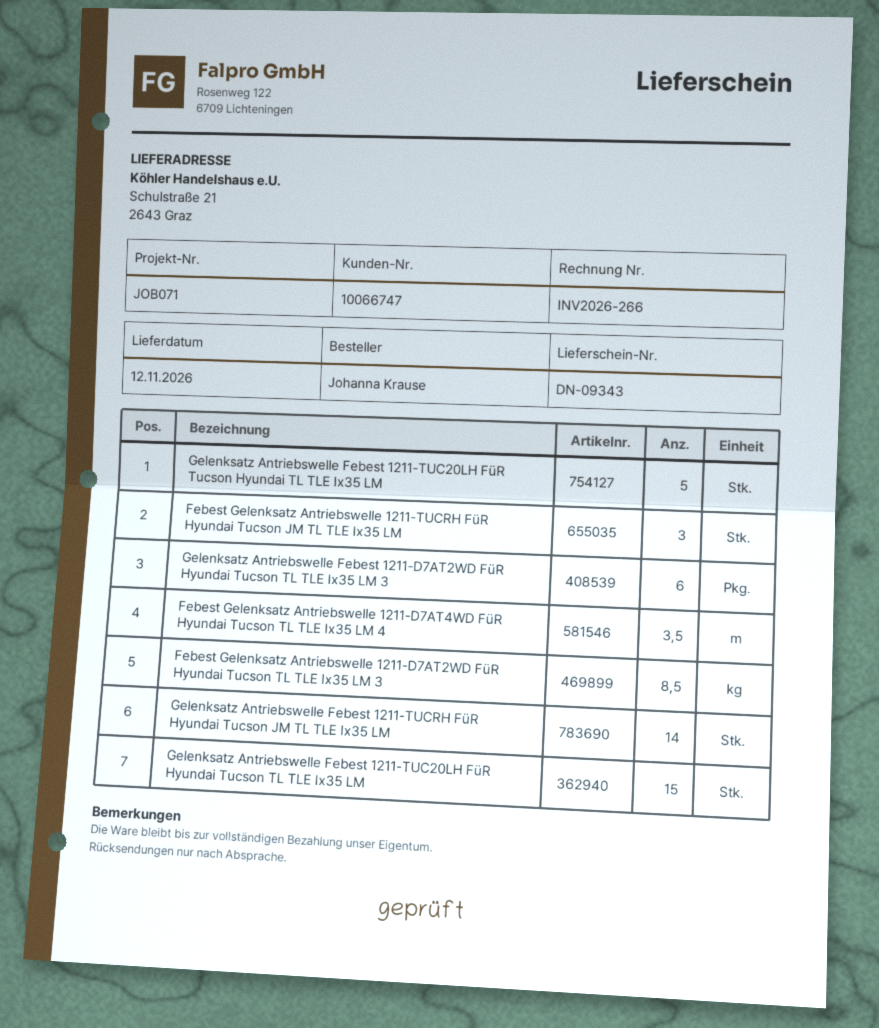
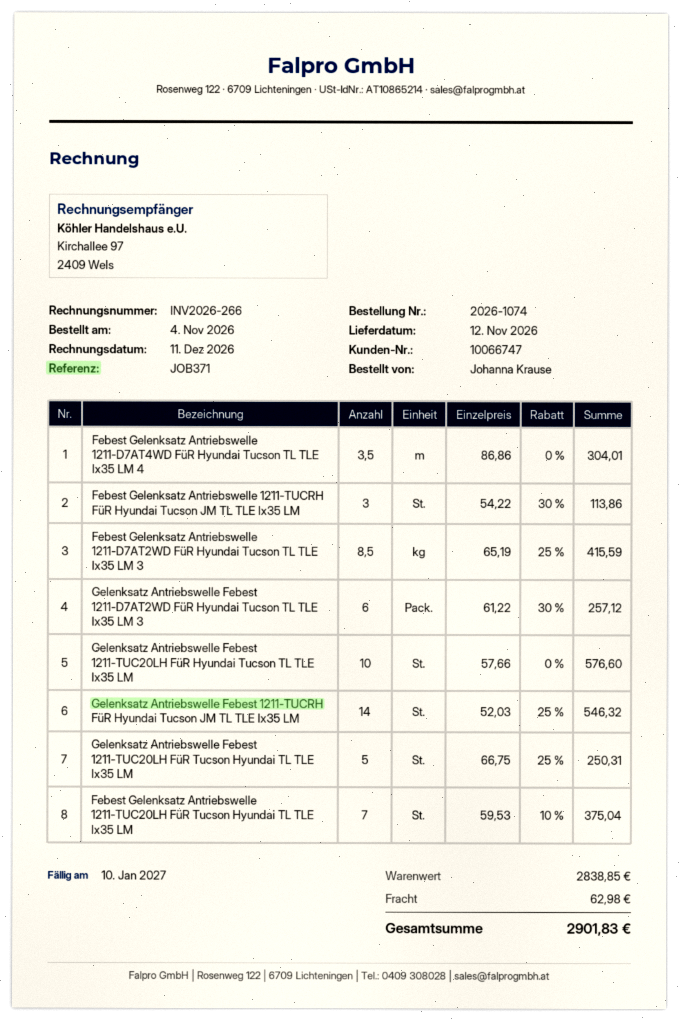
reference: JOB071 -> JOB371
Gelenksatz Antriebswelle Febest 1211-TUC20LH FüR Hyundai Tucson TL TLE Ix35 LM: 15 -> 10
Febest Gelenksatz Antriebswelle 1211-TUC20LH FüR Tucson Hyundai TL TLE Ix35 LM: none -> 7

